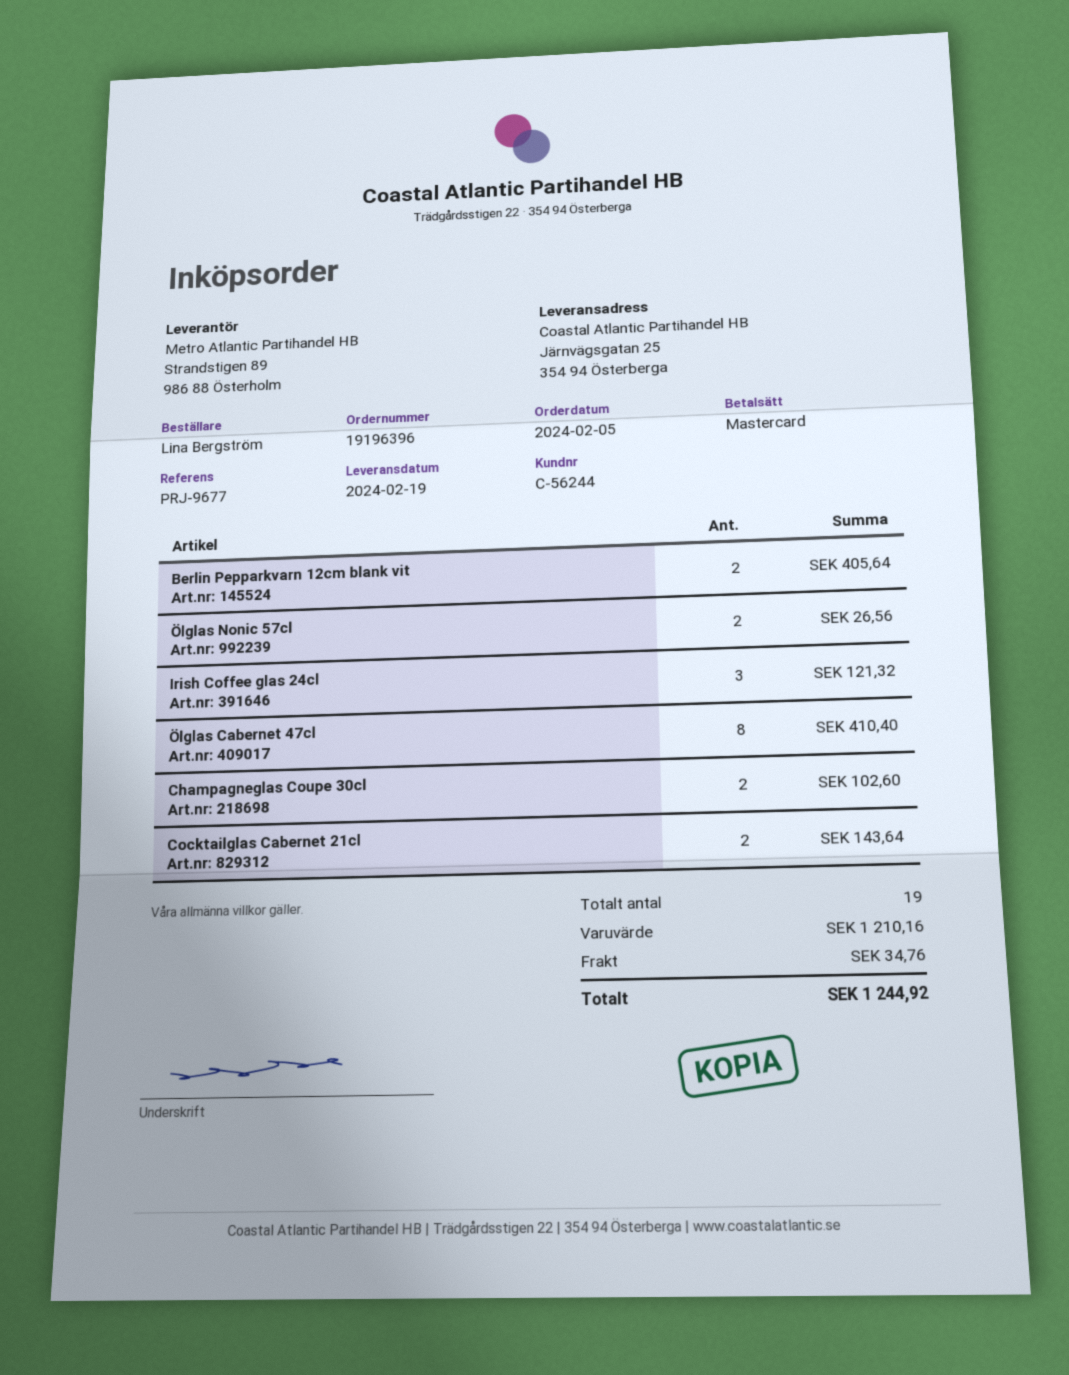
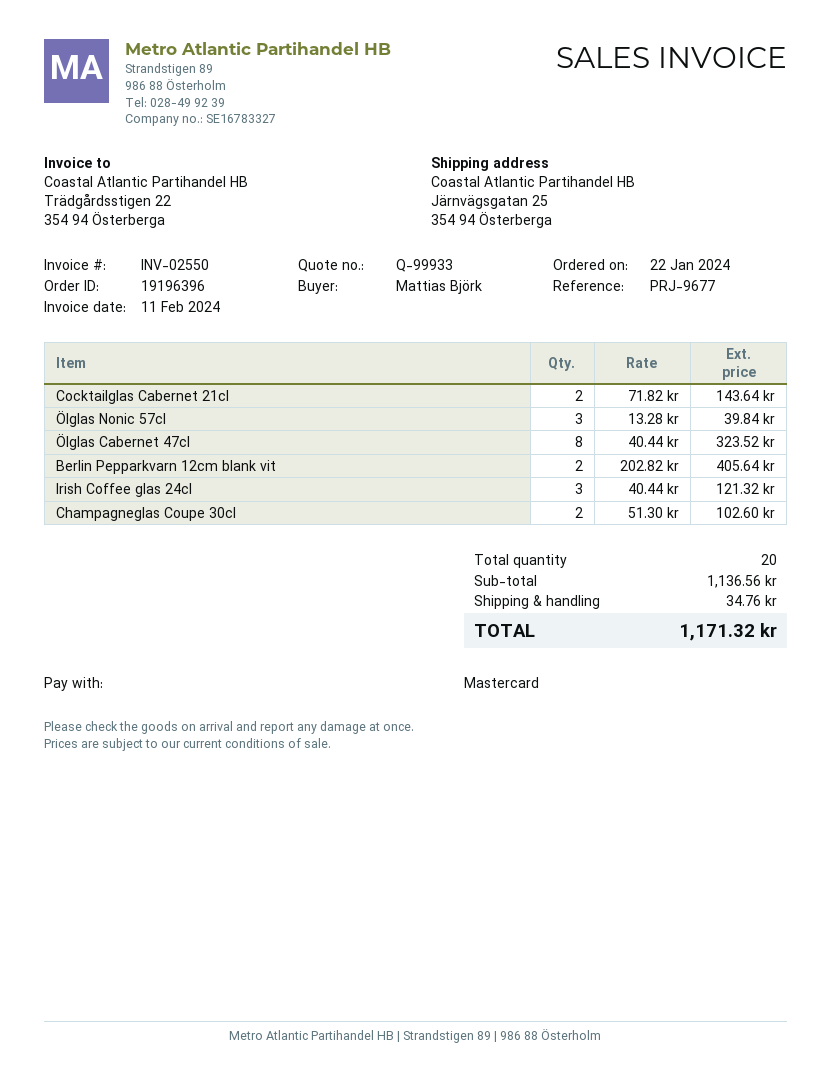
order date: 2024-02-05 -> 2024-01-22
ordered by: Lina Bergström -> Mattias Björk
Ölglas Nonic 57cl: 2 for 26.56 -> 3 for 39.84
Ölglas Cabernet 47cl: 8 for 410.40 -> 8 for 323.52
total quantity: 19 -> 20
subtotal: 1210.16 -> 1136.56
total: 1244.92 -> 1171.32

